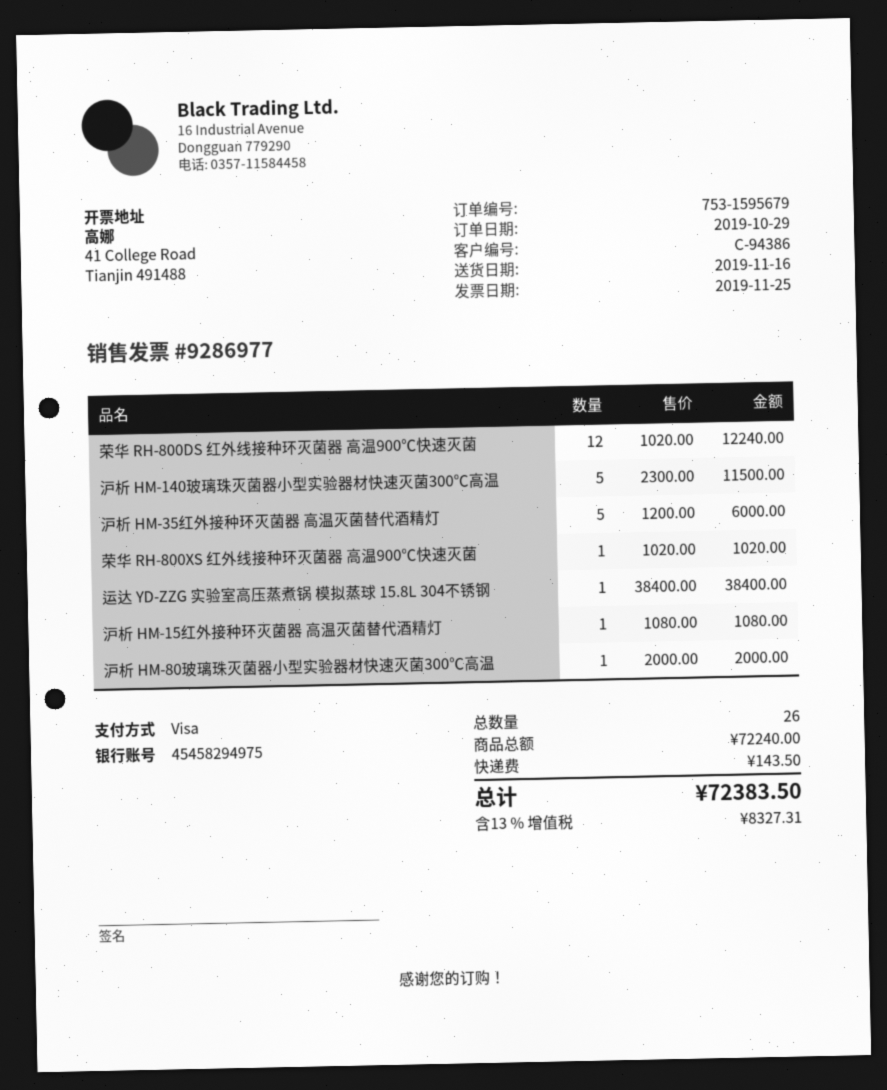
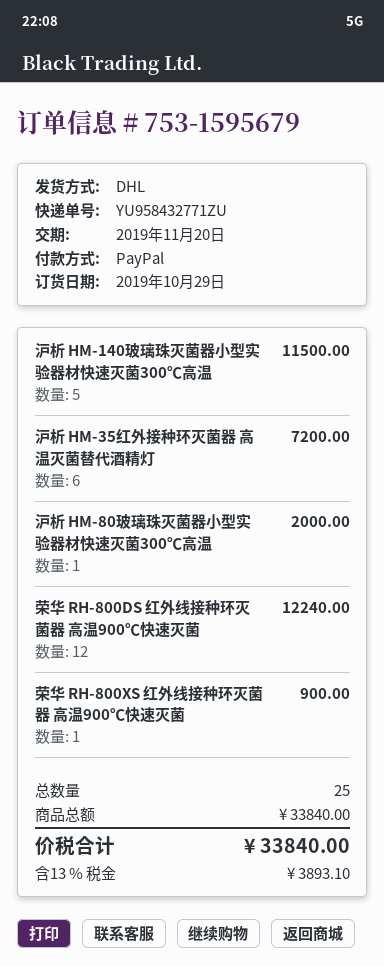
delivery date: 2019-11-16 -> 2019-11-20
payment method: Visa -> PayPal
沪析 HM-35红外接种环灭菌器 高温灭菌替代酒精灯: 5 for 6000.00 -> 6 for 7200.00
荣华 RH-800XS 红外线接种环灭菌器 高温900℃快速灭菌: 1 for 1020.00 -> 1 for 900.00
运达 YD-ZZG 实验室高压蒸煮锅 模拟蒸球 15.8L 304不锈钢: 1 for 38400.00 -> none
沪析 HM-15红外接种环灭菌器 高温灭菌替代酒精灯: 1 for 1080.00 -> none
total quantity: 26 -> 25
subtotal: 72240.00 -> 33840.00
shipping: 143.50 -> none
tax: 13% = 8327.31 -> 13% = 3893.10
total: 72383.50 -> 33840.00

